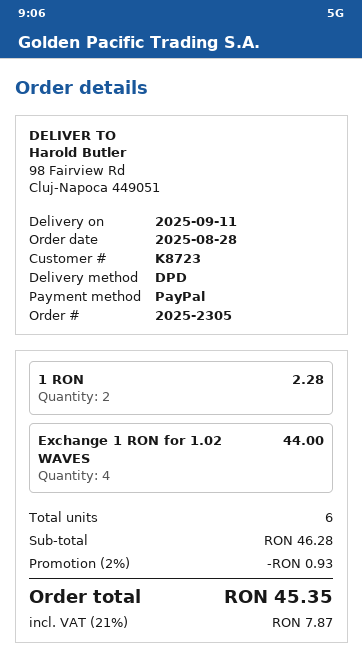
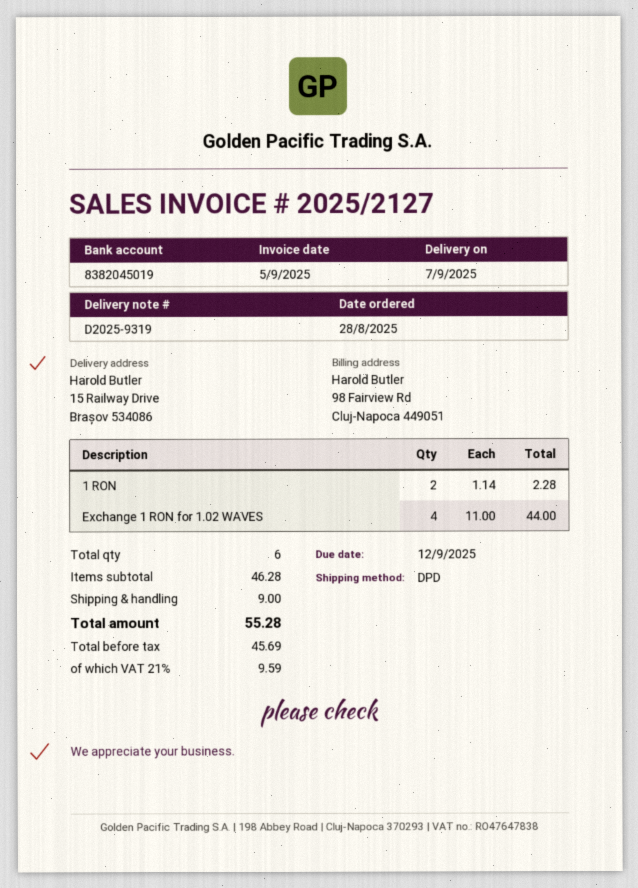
delivery date: 2025-09-11 -> 2025-09-07
ship to: 98 Fairview Rd, Cluj-Napoca 449051 -> 15 Railway Drive, Brașov 534086
discount: 2% = 0.93 -> none
shipping: none -> 9.00
tax: 21% = 7.87 -> 21% = 9.59
total: 45.35 -> 55.28

